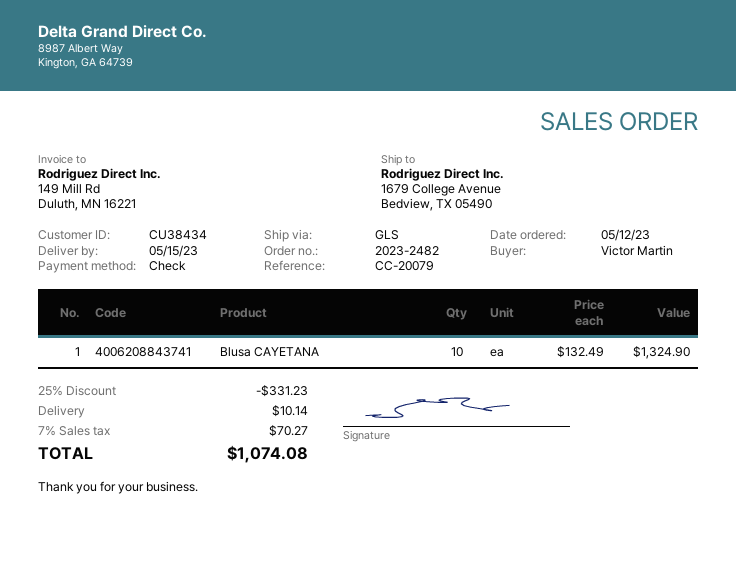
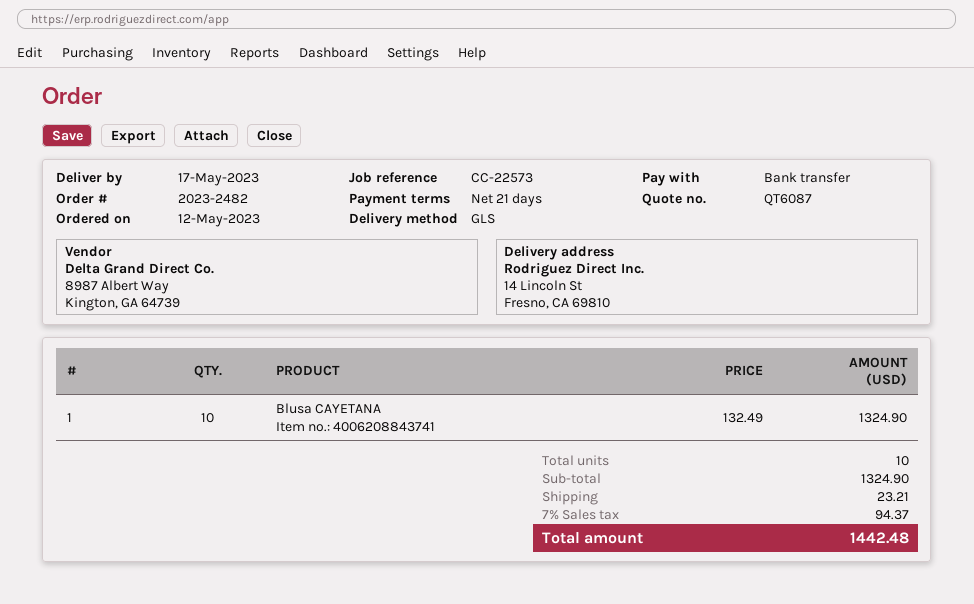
delivery date: 2023-05-15 -> 2023-05-17
reference: CC-20079 -> CC-22573
payment method: cheque -> bank transfer
ship to: 1679 College Avenue, Bedview, TX 05490 -> 14 Lincoln St, Fresno, CA 69810
discount: 25% = 331.23 -> none
shipping: 10.14 -> 23.21
tax: 7% = 70.27 -> 7% = 94.37
total: 1074.08 -> 1442.48

